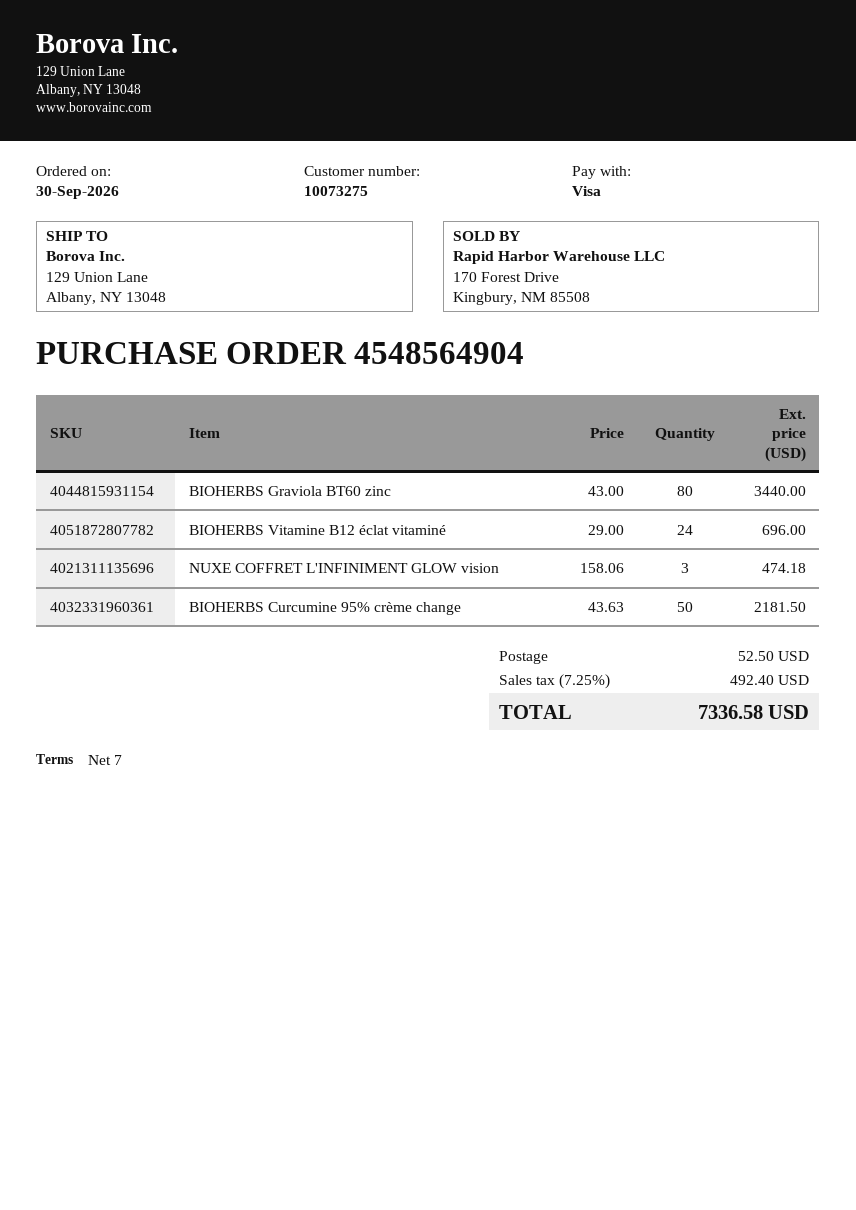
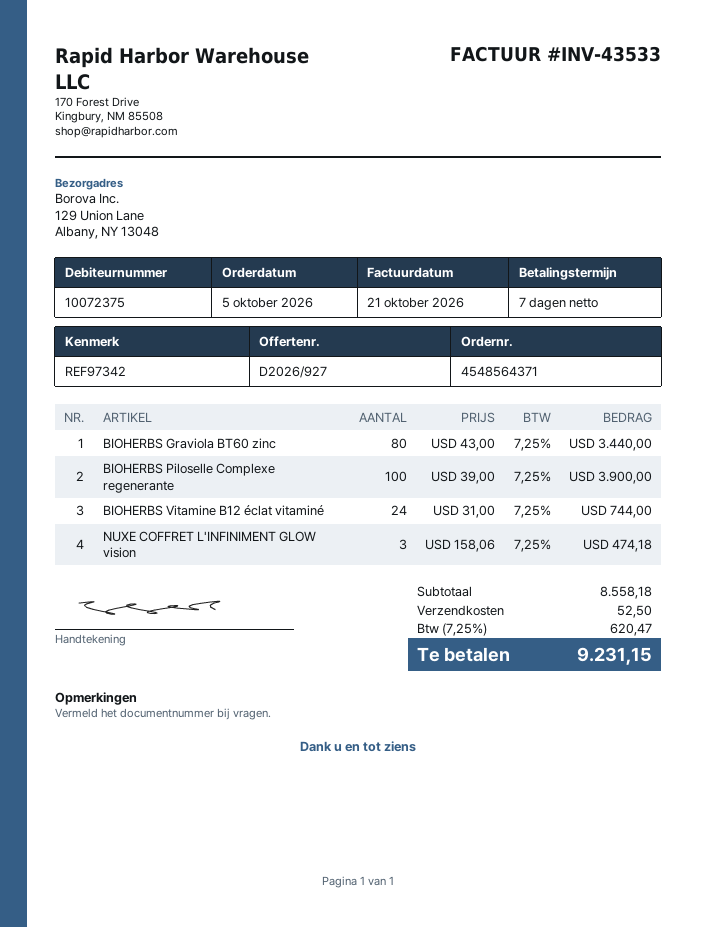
order number: 4548564904 -> 4548564371
order date: 2026-09-30 -> 2026-10-05
customer number: 10073275 -> 10072375
BIOHERBS Vitamine B12 éclat vitaminé: 24 x 29.00 = 696.00 -> 24 x 31.00 = 744.00
BIOHERBS Curcumine 95% crème change: 50 x 43.63 = 2181.50 -> none
BIOHERBS Piloselle Complexe regenerante: none -> 100 x 39.00 = 3900.00
tax: 7.25% = 492.40 -> 7.25% = 620.47
total: 7336.58 -> 9231.15

